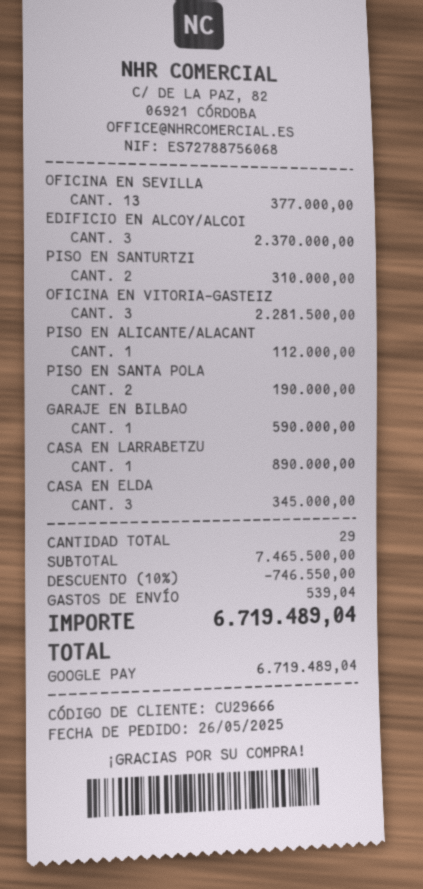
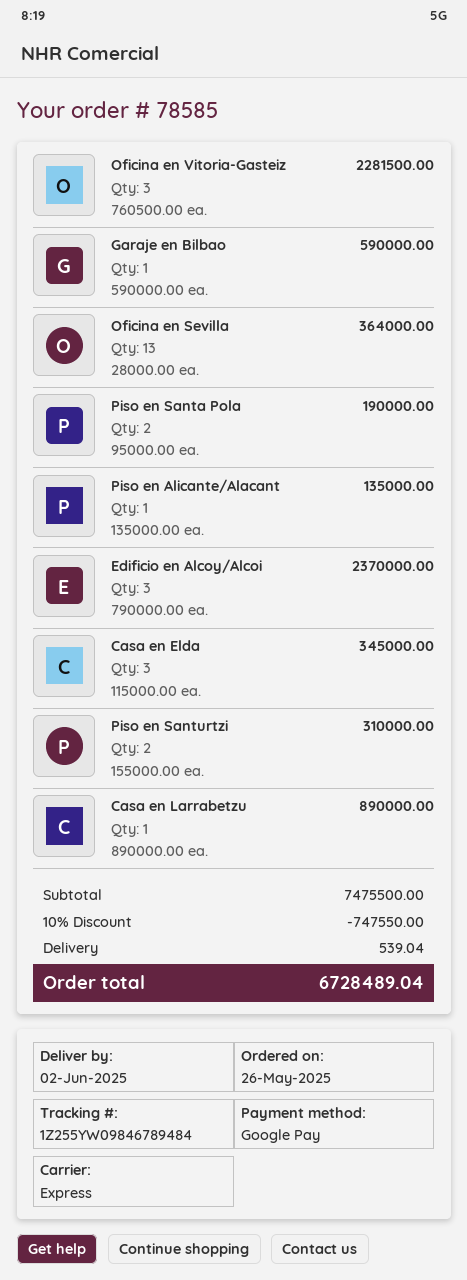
OFICINA EN SEVILLA: 13 for 377000.00 -> 13 for 364000.00
PISO EN ALICANTE/ALACANT: 1 for 112000.00 -> 1 for 135000.00
subtotal: 7465500.00 -> 7475500.00
discount: 10% = 746550.00 -> 10% = 747550.00
total: 6719489.04 -> 6728489.04

